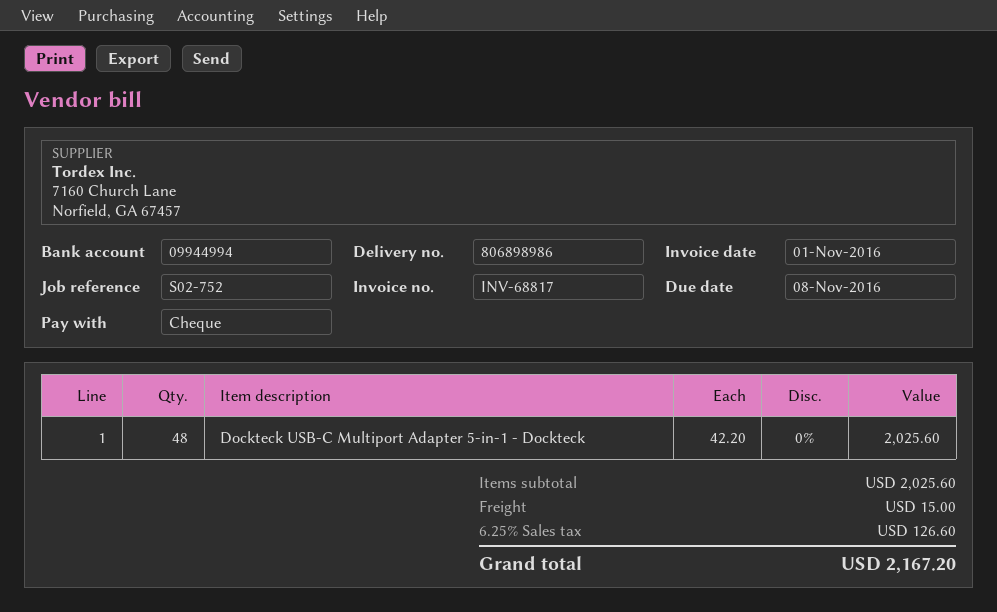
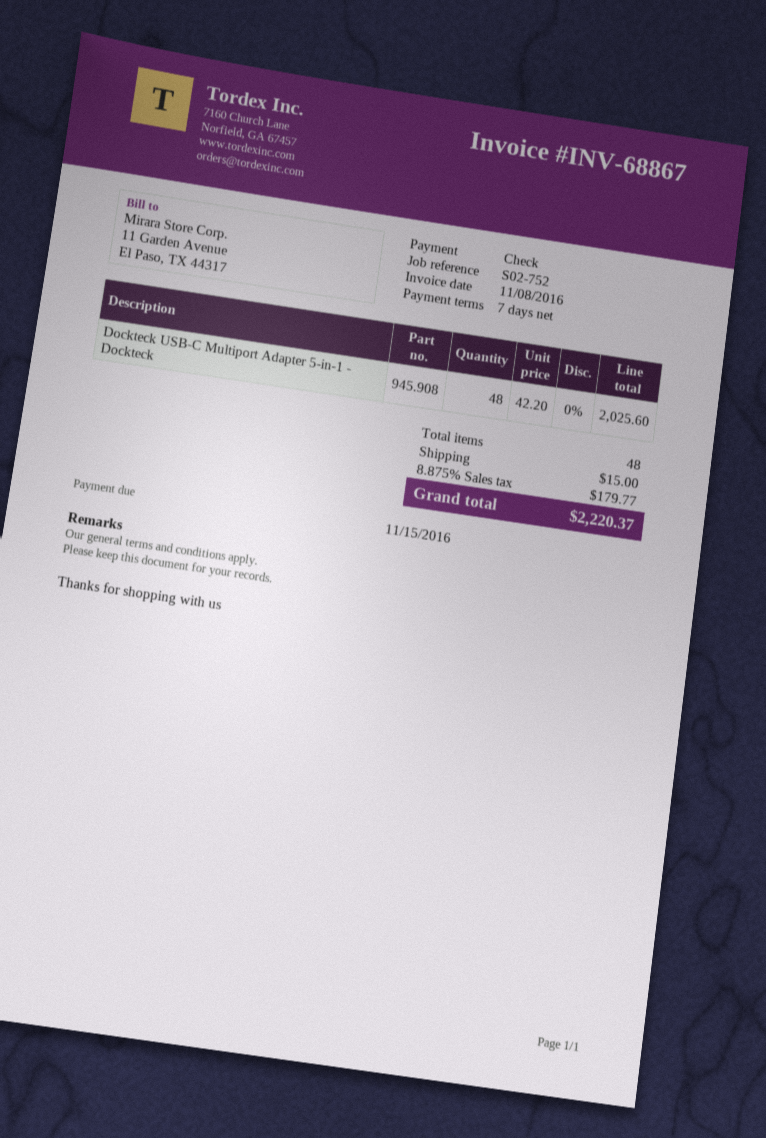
invoice number: INV-68817 -> INV-68867
invoice date: 2016-11-01 -> 2016-11-08
due date: 2016-11-08 -> 2016-11-15
tax: 6.25% = 126.60 -> 8.875% = 179.77
total: 2167.20 -> 2220.37

